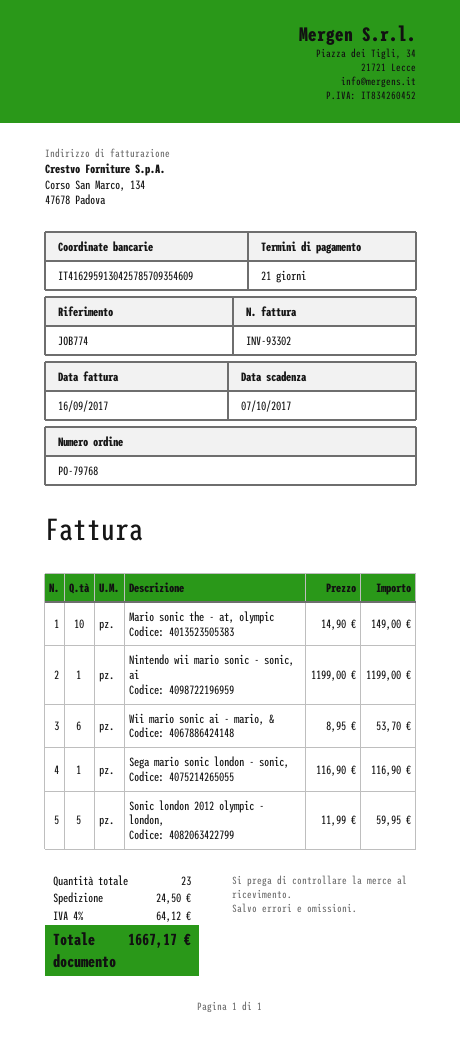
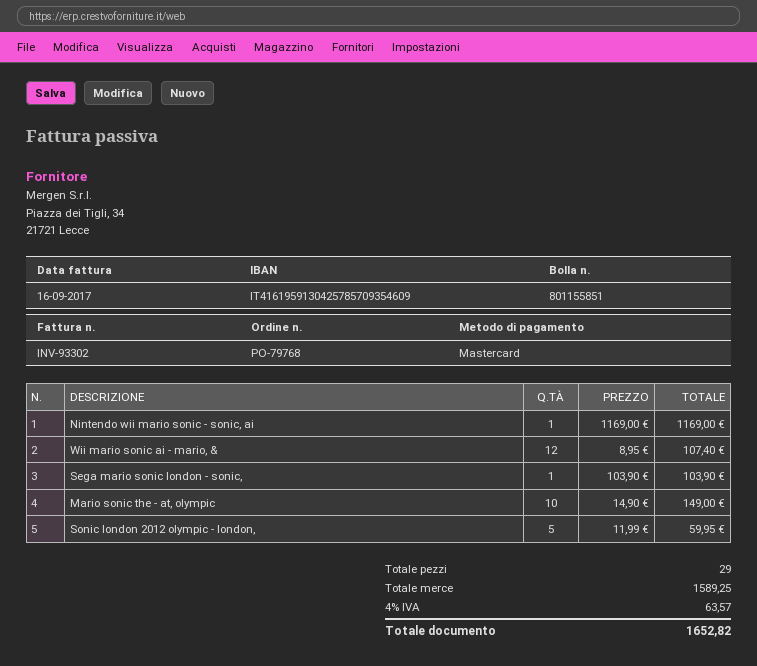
bank account: IT4162959130425785709354609 -> IT4161959130425785709354609
Nintendo wii mario sonic - sonic, ai: 1 x 1199.00 = 1199.00 -> 1 x 1169.00 = 1169.00
Wii mario sonic ai - mario, &: 6 x 8.95 = 53.70 -> 12 x 8.95 = 107.40
Sega mario sonic london - sonic,: 1 x 116.90 = 116.90 -> 1 x 103.90 = 103.90
total quantity: 23 -> 29
shipping: 24.50 -> none
tax: 4% = 64.12 -> 4% = 63.57
total: 1667.17 -> 1652.82

